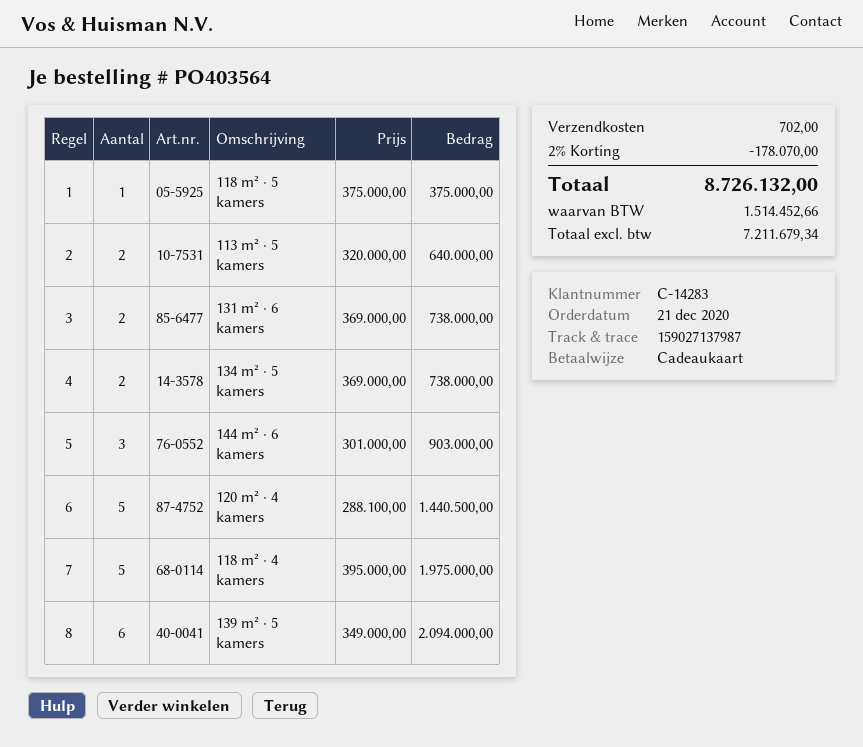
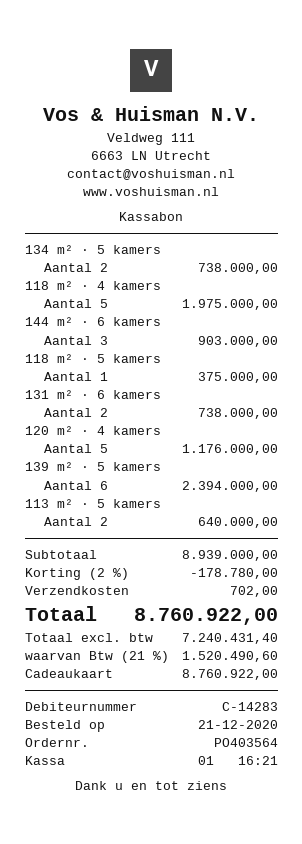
120 m² · 4 kamers: 5 for 1440500.00 -> 5 for 1176000.00
139 m² · 5 kamers: 6 for 2094000.00 -> 6 for 2394000.00
discount: 2% = 178070.00 -> 2% = 178780.00
net: 7211679.34 -> 7240431.40
tax: 1514452.66 -> 1520490.60
total: 8726132.00 -> 8760922.00

